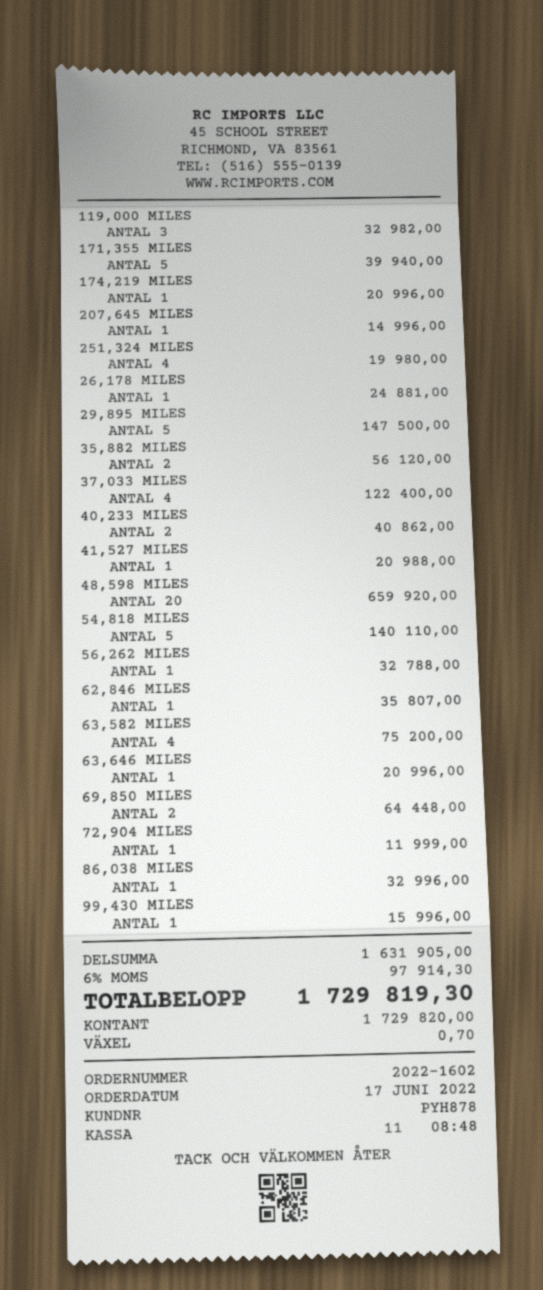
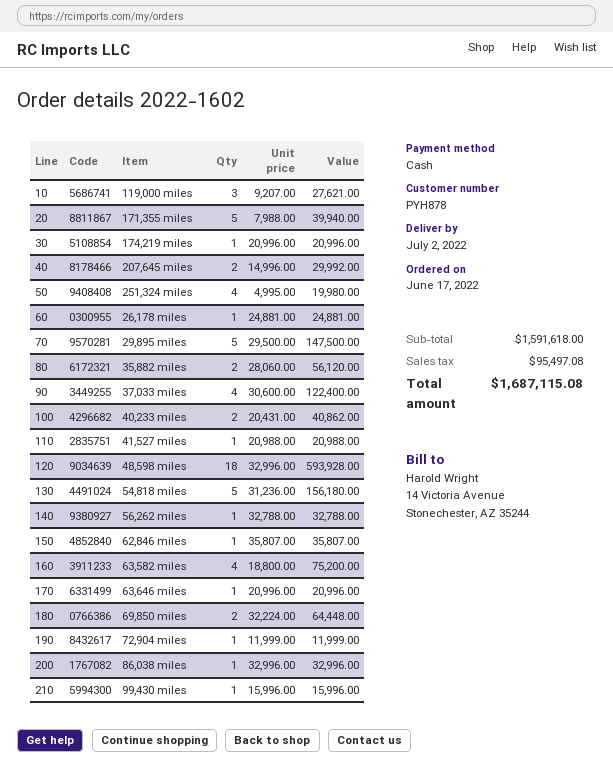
119,000 MILES: 3 for 32982.00 -> 3 for 27621.00
207,645 MILES: 1 for 14996.00 -> 2 for 29992.00
48,598 MILES: 20 for 659920.00 -> 18 for 593928.00
54,818 MILES: 5 for 140110.00 -> 5 for 156180.00
subtotal: 1631905.00 -> 1591618.00
tax: 97914.30 -> 95497.08
total: 1729819.30 -> 1687115.08

